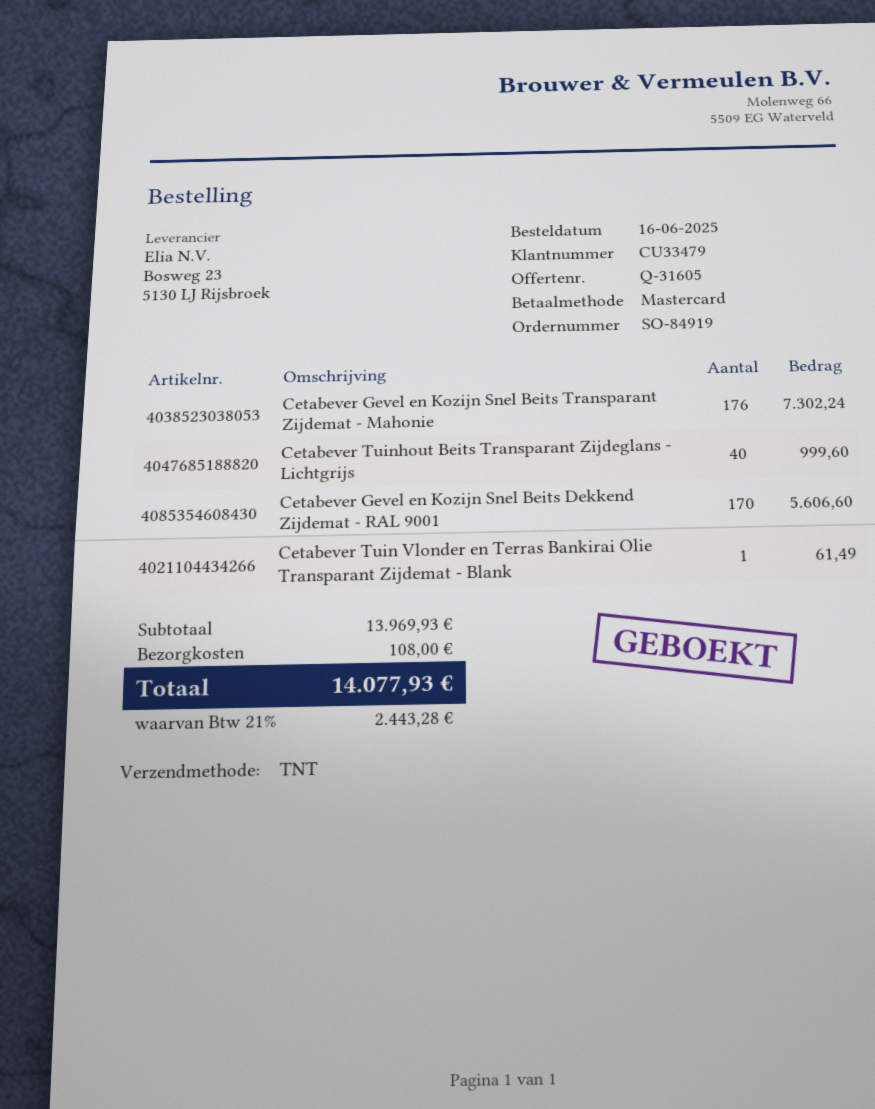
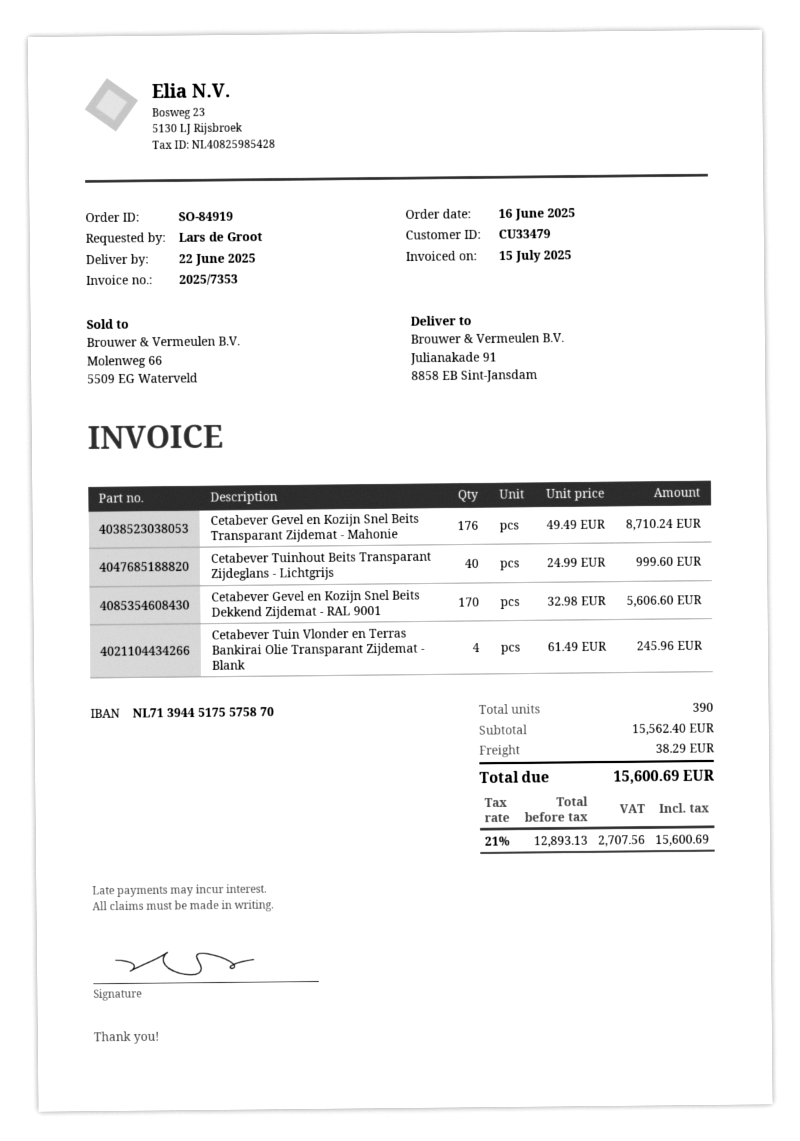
Cetabever Gevel en Kozijn Snel Beits Transparant Zijdemat - Mahonie: 176 for 7302.24 -> 176 for 8710.24
Cetabever Tuin Vlonder en Terras Bankirai Olie Transparant Zijdemat - Blank: 1 for 61.49 -> 4 for 245.96
subtotal: 13969.93 -> 15562.40
shipping: 108.00 -> 38.29
tax: 21% = 2443.28 -> 21% = 2707.56
total: 14077.93 -> 15600.69

